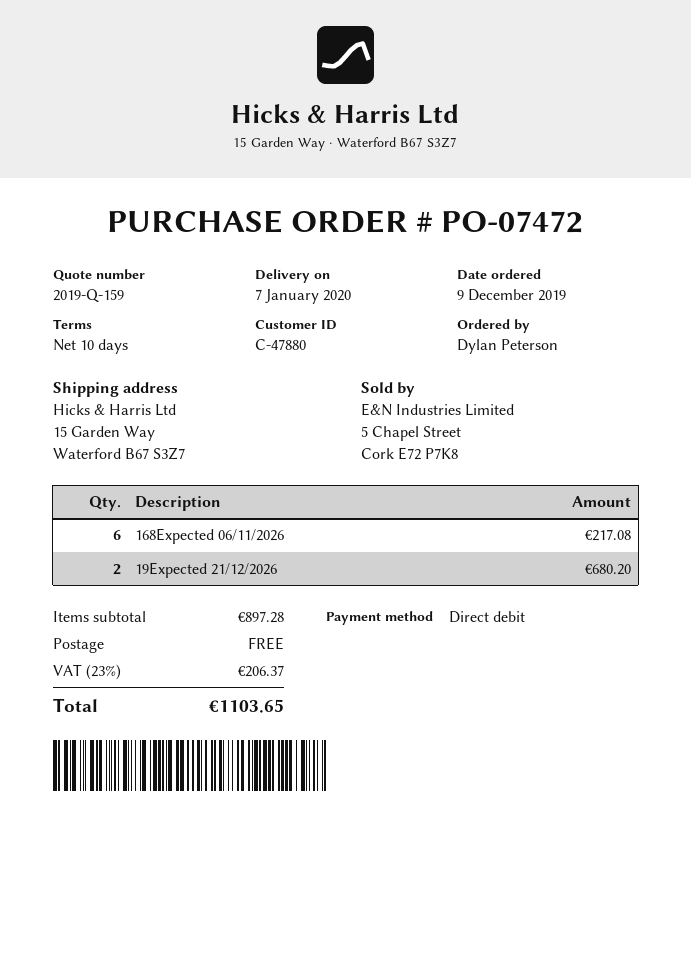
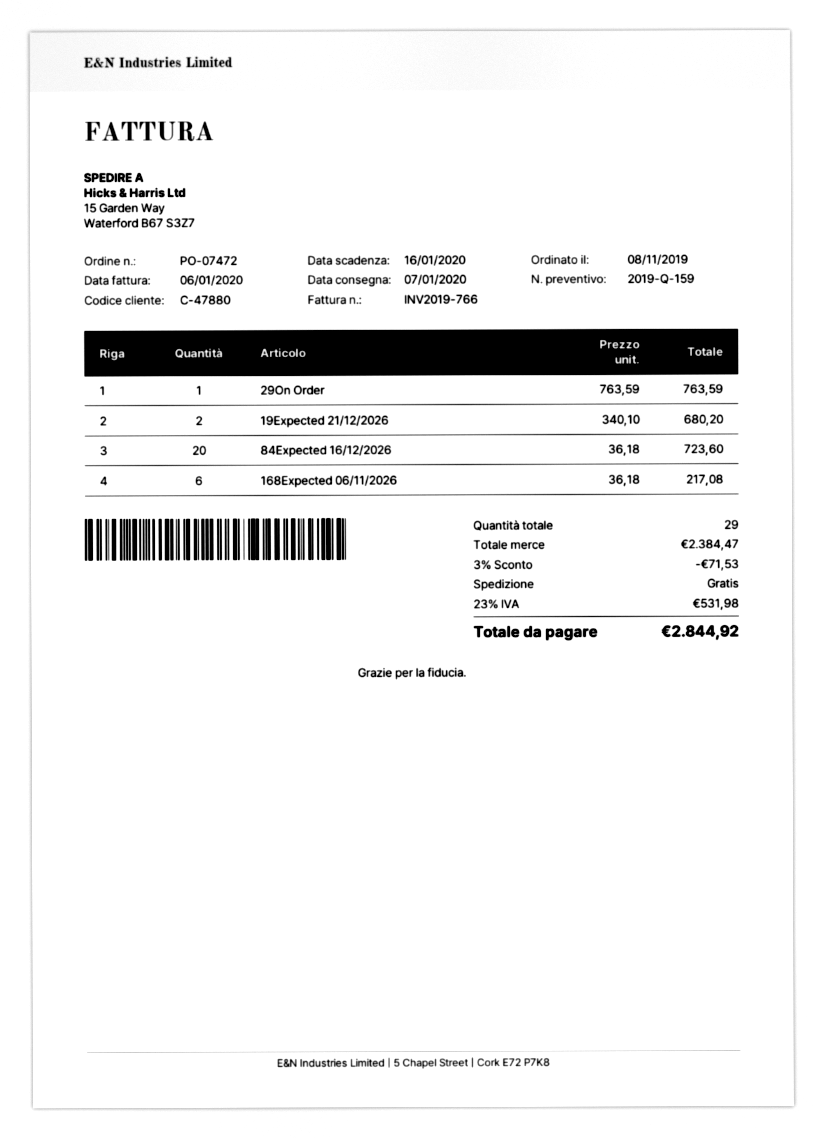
order date: 2019-12-09 -> 2019-11-08
29On Order: none -> 1 for 763.59
84Expected 16/12/2026: none -> 20 for 723.60
subtotal: 897.28 -> 2384.47
discount: none -> 3% = 71.53
tax: 23% = 206.37 -> 23% = 531.98
total: 1103.65 -> 2844.92

